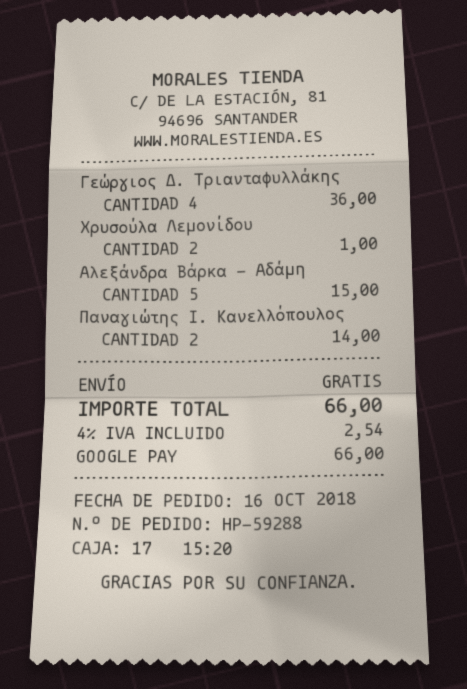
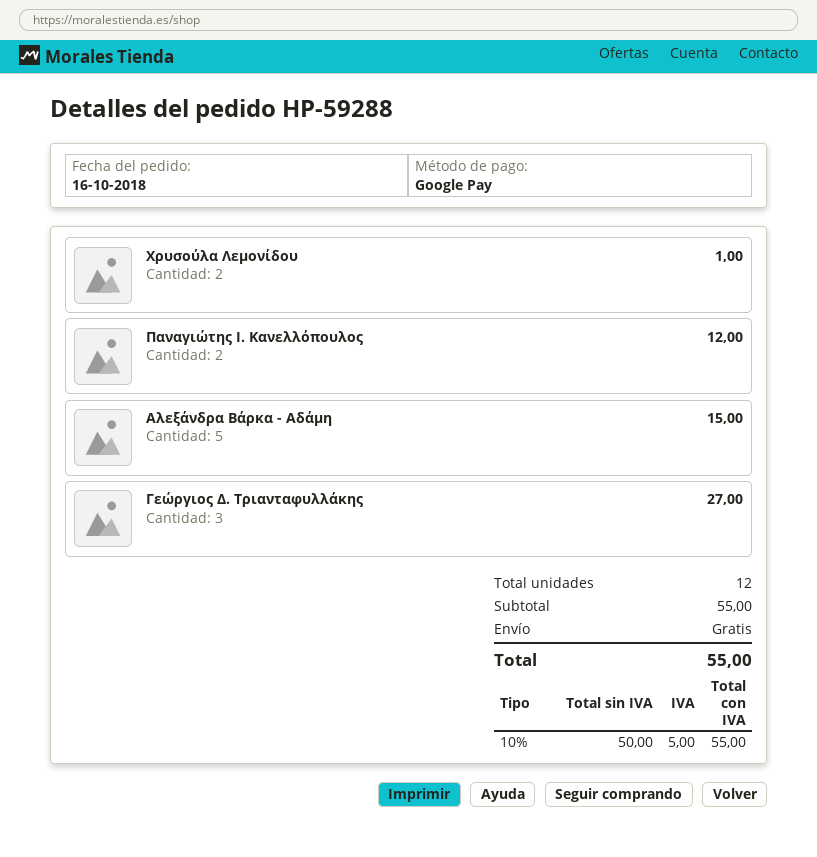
Γεώργιος Δ. Τριανταφυλλάκης: 4 for 36.00 -> 3 for 27.00
Παναγιώτης Ι. Κανελλόπουλος: 2 for 14.00 -> 2 for 12.00
tax: 4% = 2.54 -> 10% = 5.00
total: 66.00 -> 55.00

